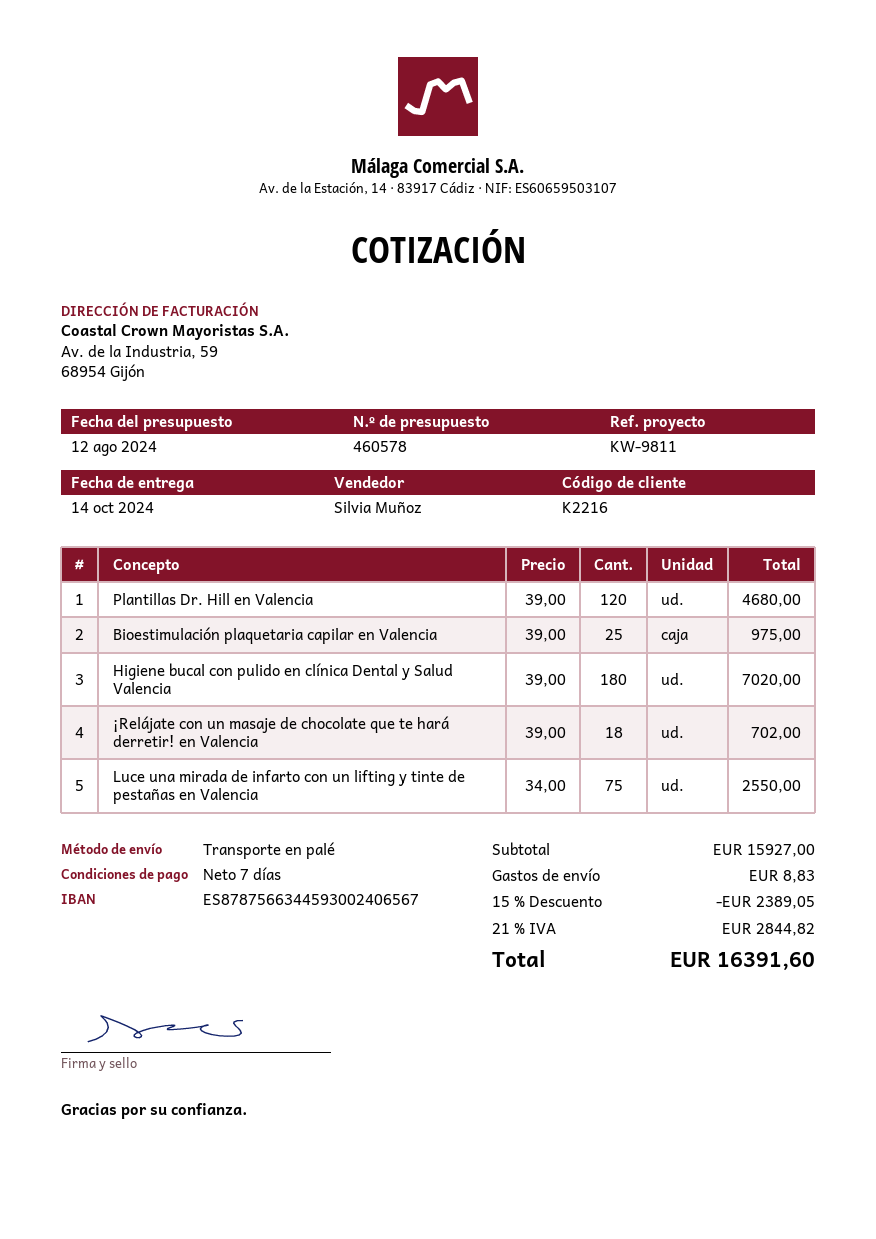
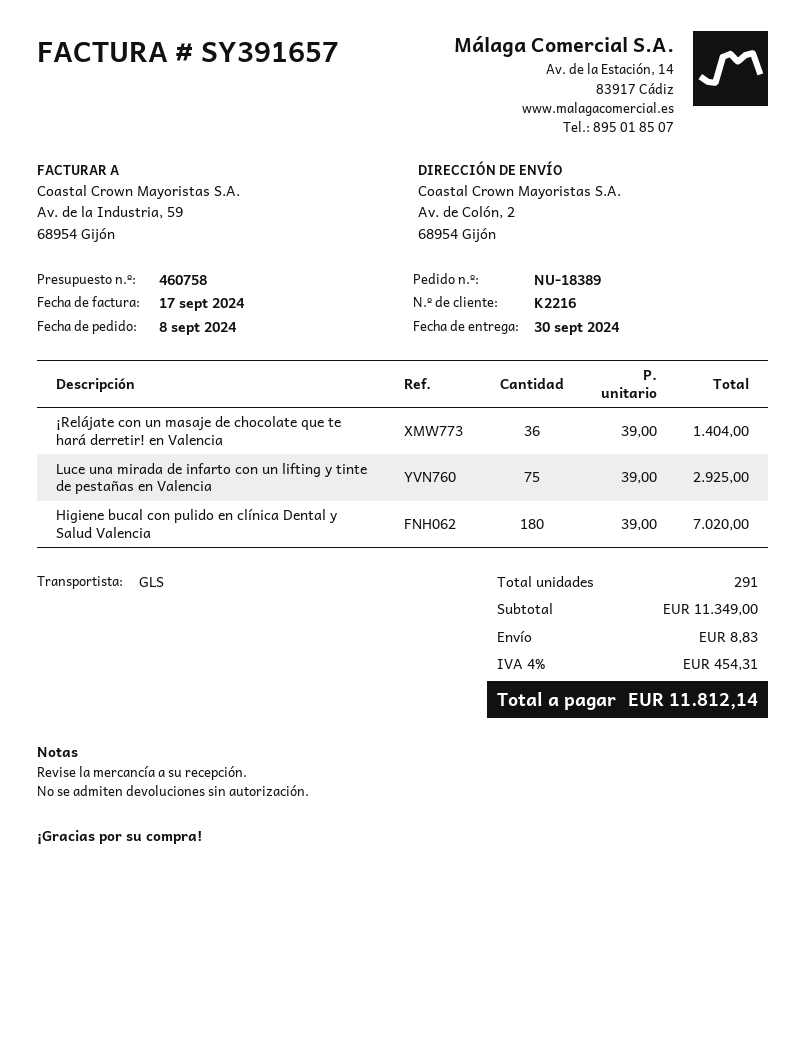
quote number: 460578 -> 460758
delivery date: 2024-10-14 -> 2024-09-30
shipping method: pallet freight -> GLS
Plantillas Dr. Hill en Valencia: 120 x 39.00 = 4680.00 -> none
Bioestimulación plaquetaria capilar en Valencia: 25 x 39.00 = 975.00 -> none
¡Relájate con un masaje de chocolate que te hará derretir! en Valencia: 18 x 39.00 = 702.00 -> 36 x 39.00 = 1404.00
Luce una mirada de infarto con un lifting y tinte de pestañas en Valencia: 75 x 34.00 = 2550.00 -> 75 x 39.00 = 2925.00
subtotal: 15927.00 -> 11349.00
discount: 15% = 2389.05 -> none
tax: 21% = 2844.82 -> 4% = 454.31
total: 16391.60 -> 11812.14

